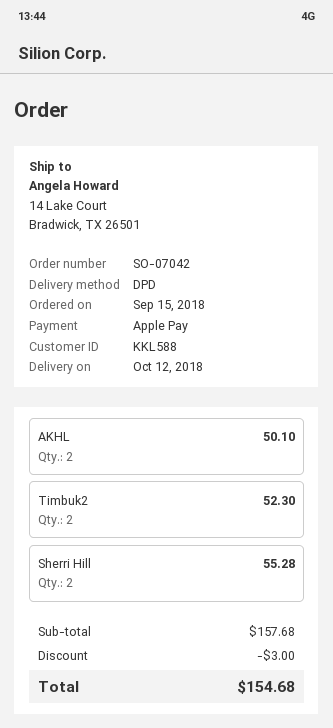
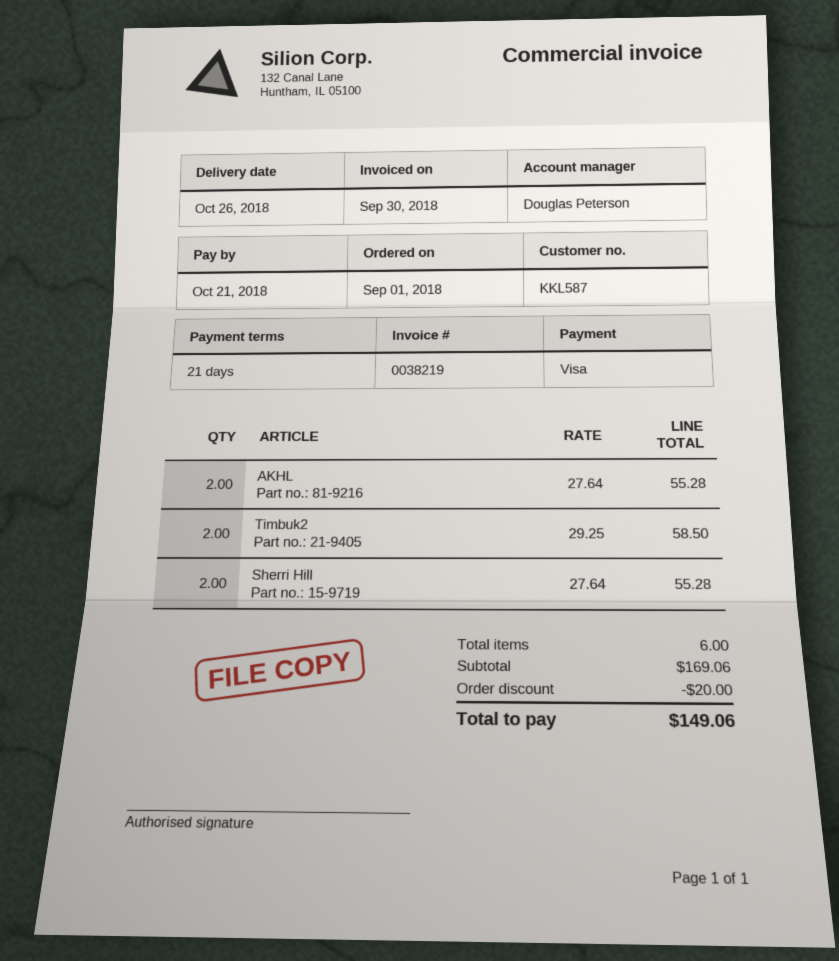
order date: 2018-09-15 -> 2018-09-01
delivery date: 2018-10-12 -> 2018-10-26
customer number: KKL588 -> KKL587
payment method: Apple Pay -> Visa
AKHL: 2 for 50.10 -> 2 for 55.28
Timbuk2: 2 for 52.30 -> 2 for 58.50
subtotal: 157.68 -> 169.06
discount: 3.00 -> 20.00
total: 154.68 -> 149.06

